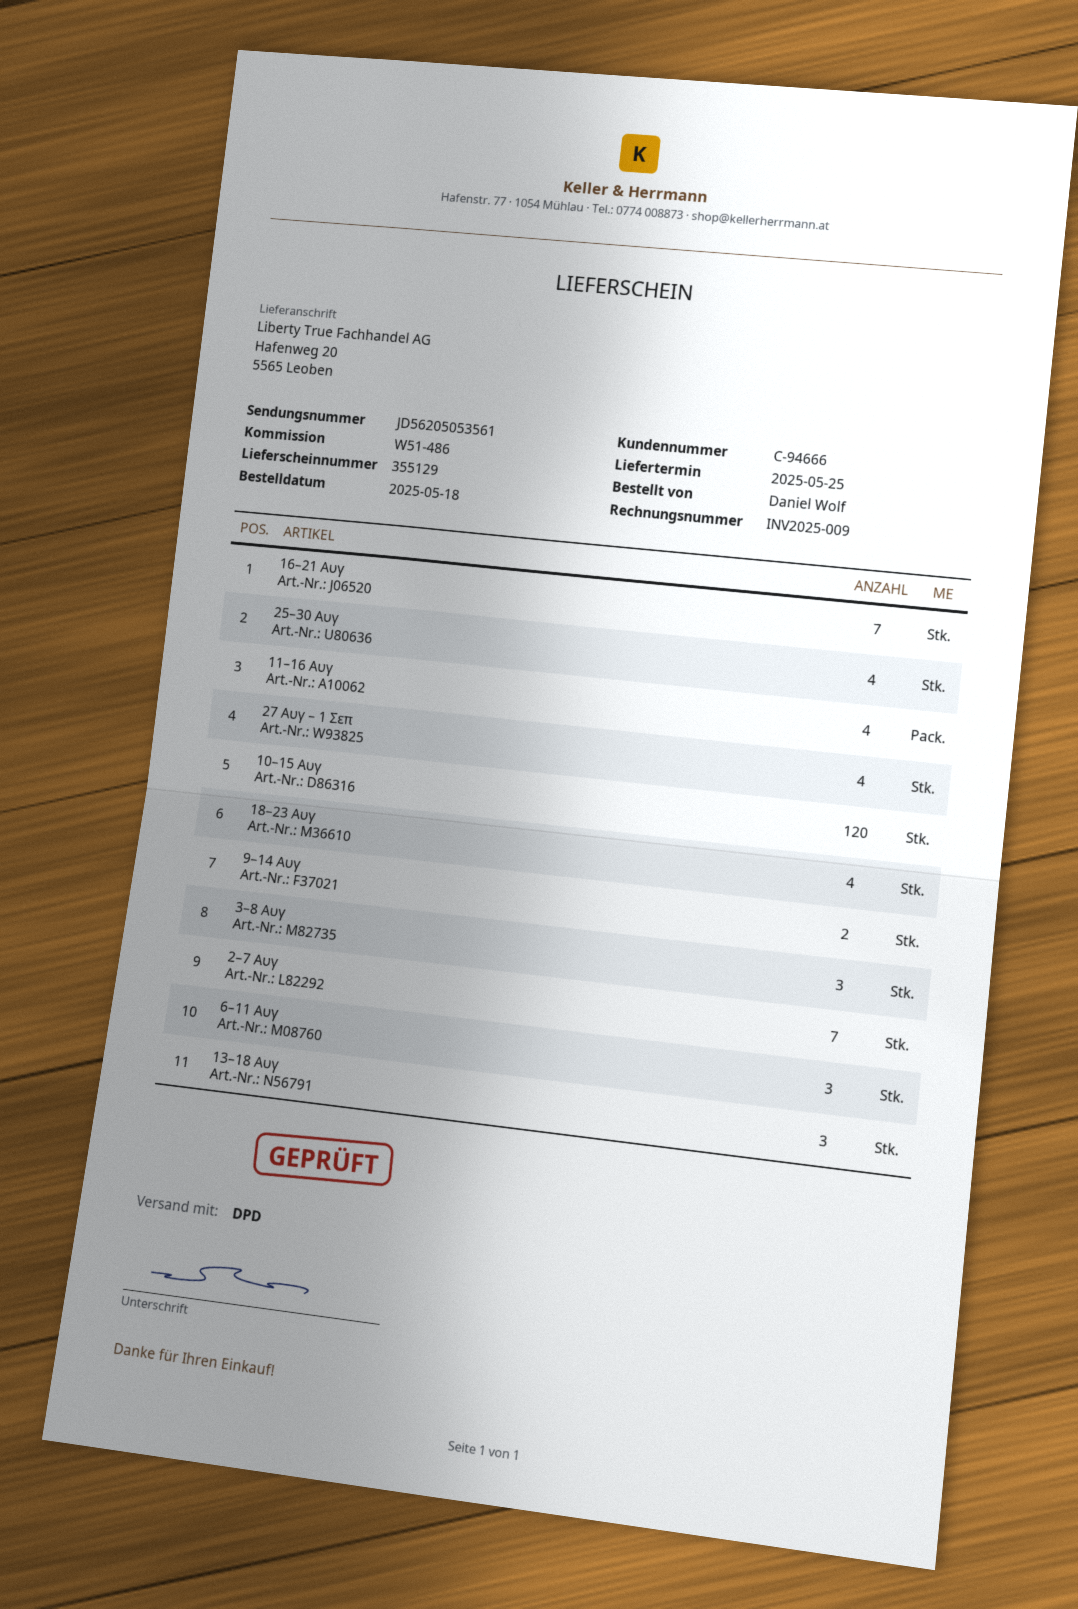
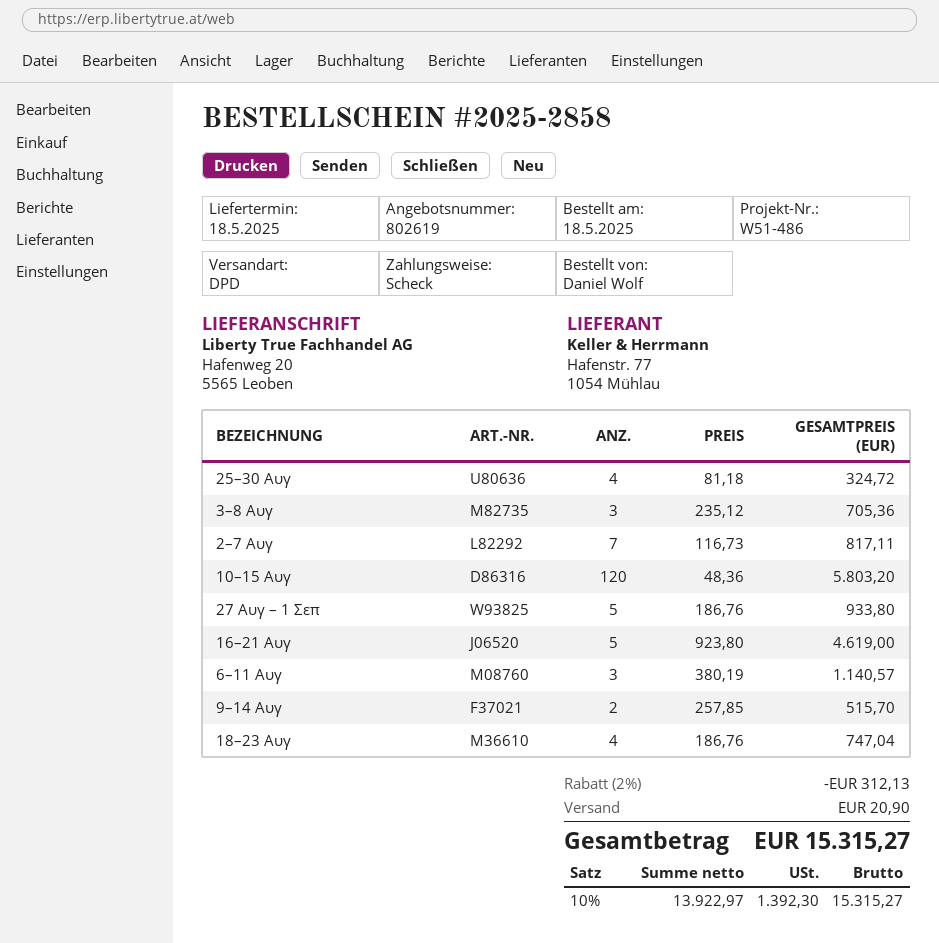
delivery date: 2025-05-25 -> 2025-05-18
16–21 Αυγ: 7 -> 5
11–16 Αυγ: 4 -> none
27 Αυγ – 1 Σεπ: 4 -> 5
13–18 Αυγ: 3 -> none

